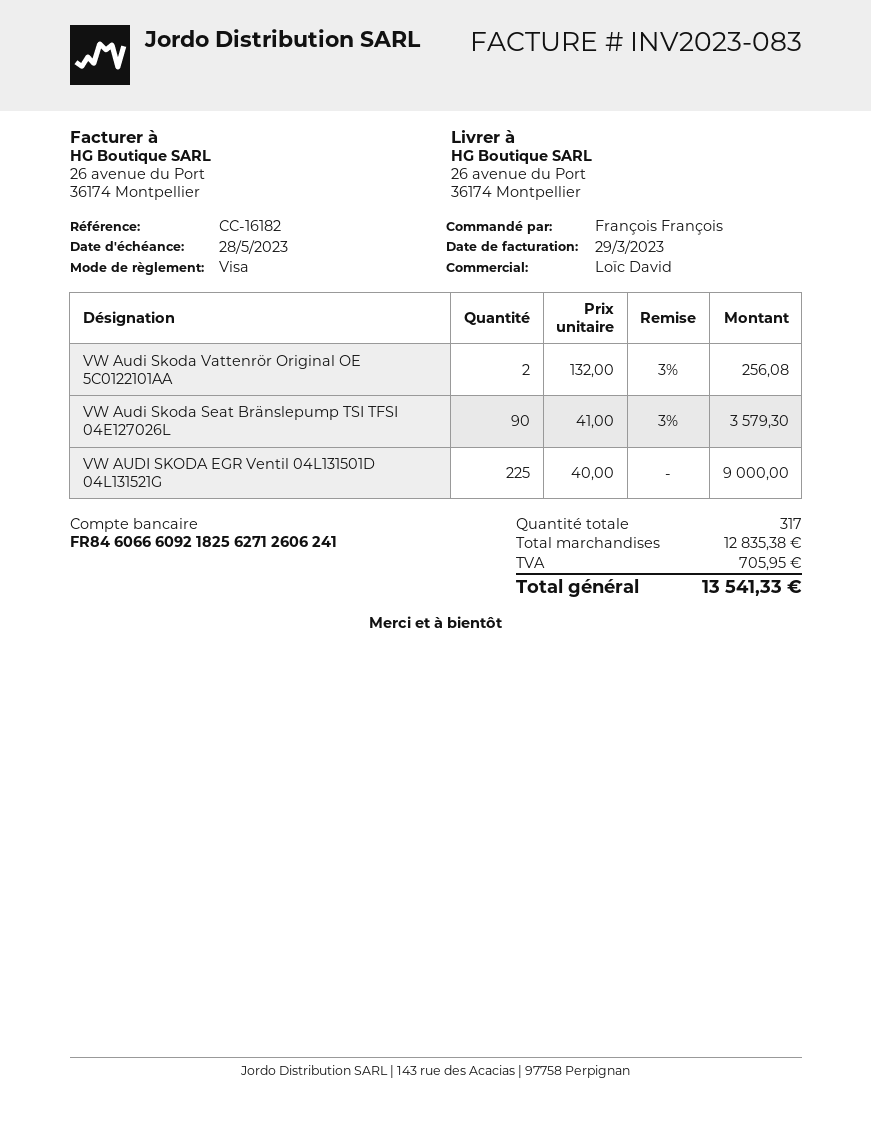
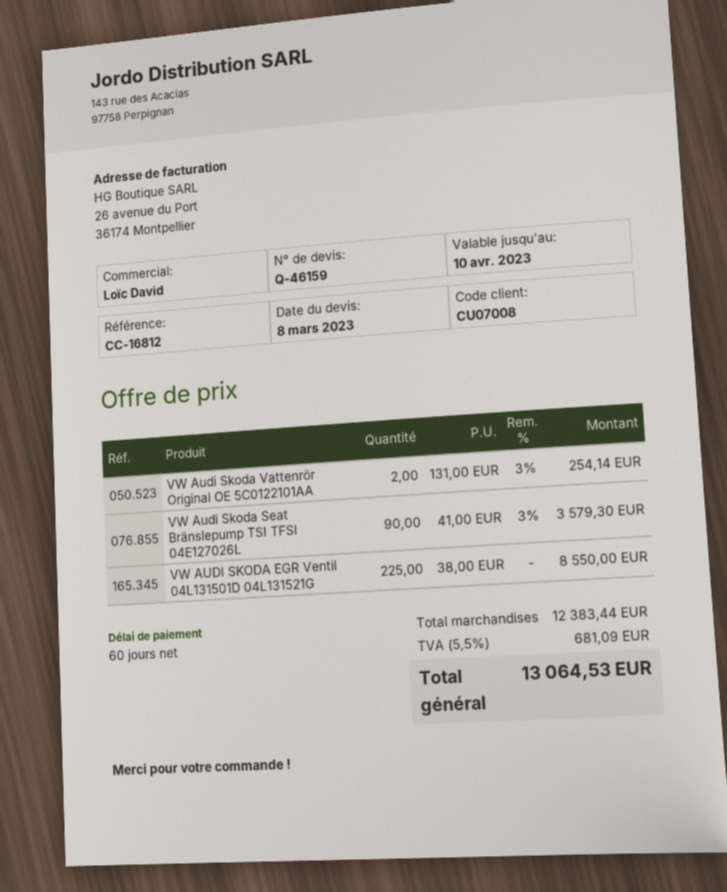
reference: CC-16182 -> CC-16812
VW Audi Skoda Vattenrör Original OE 5C0122101AA: 2 x 132.00 - 3% = 256.08 -> 2 x 131.00 - 3% = 254.14
VW AUDI SKODA EGR Ventil 04L131501D 04L131521G: 225 x 40.00 = 9000.00 -> 225 x 38.00 = 8550.00
subtotal: 12835.38 -> 12383.44
tax: 705.95 -> 681.09
total: 13541.33 -> 13064.53

